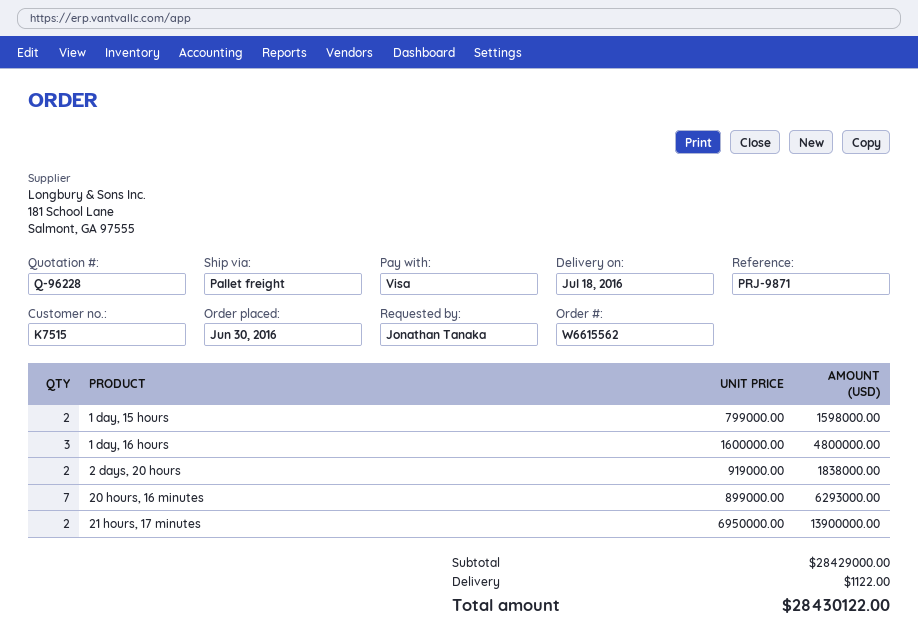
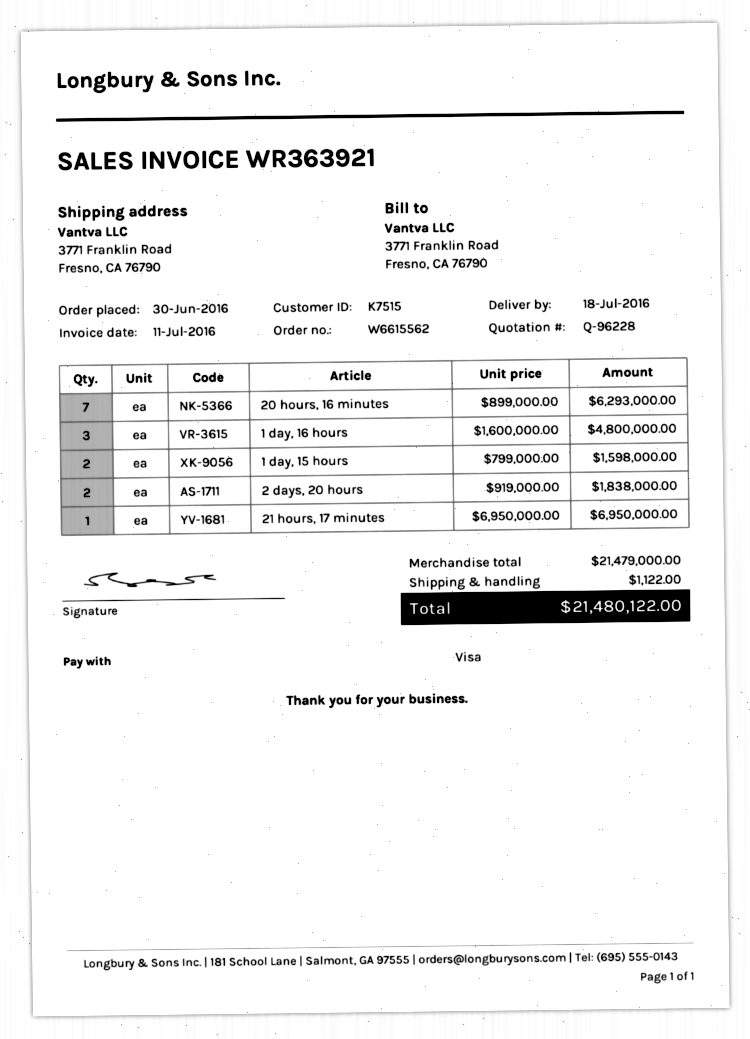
21 hours, 17 minutes: 2 x 6950000.00 = 13900000.00 -> 1 x 6950000.00 = 6950000.00
subtotal: 28429000.00 -> 21479000.00
total: 28430122.00 -> 21480122.00

